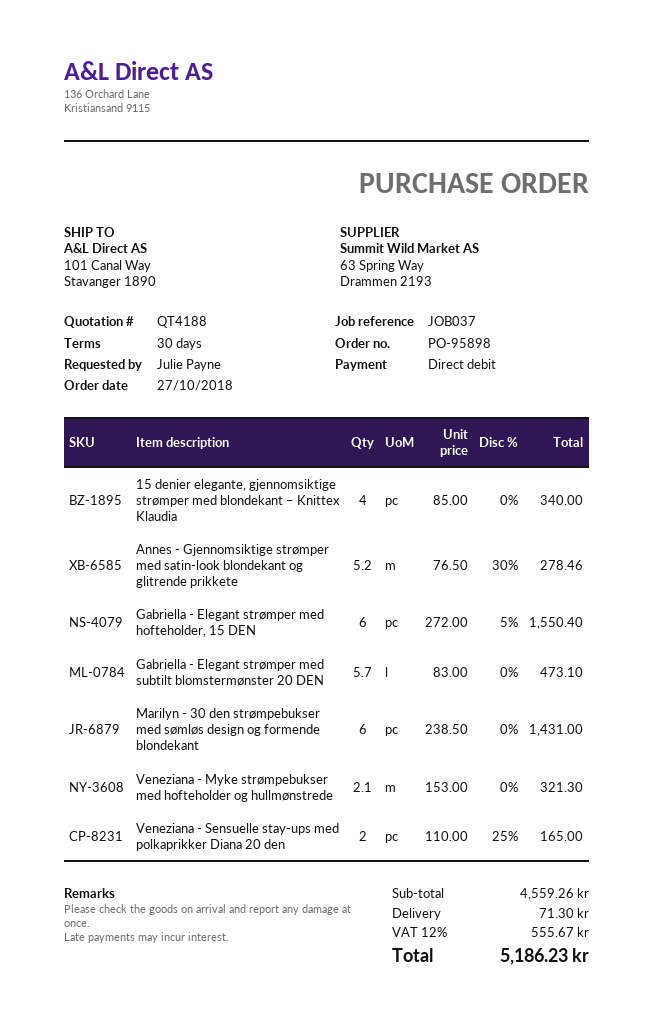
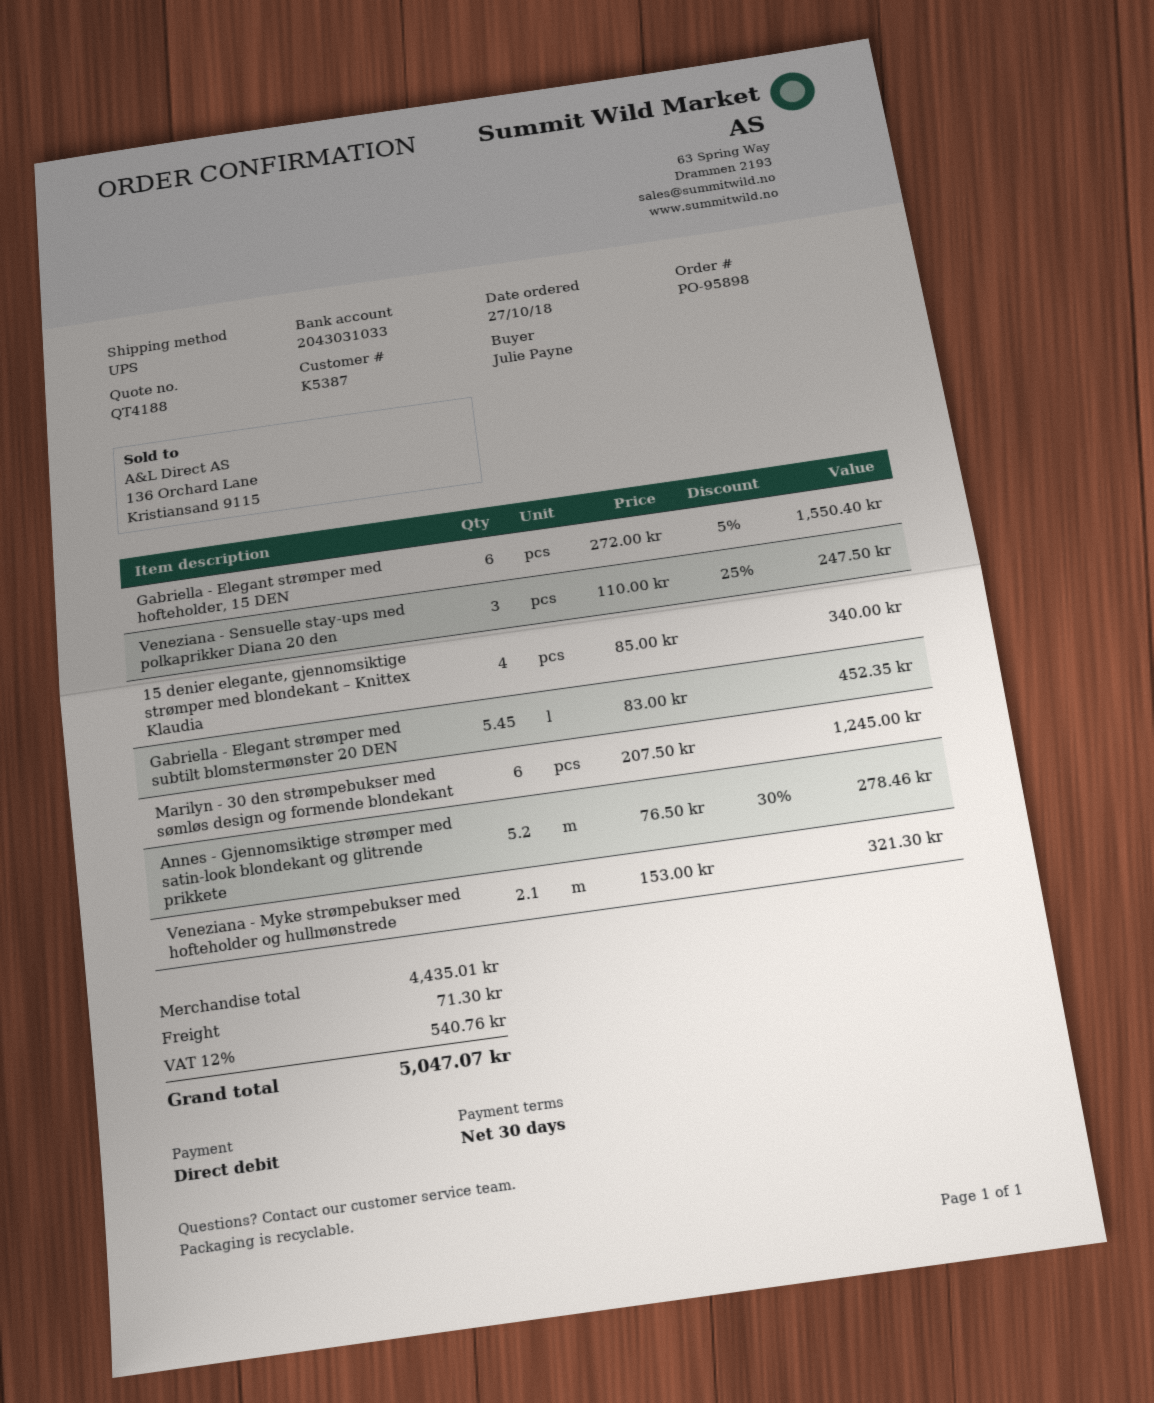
Gabriella - Elegant strømper med subtilt blomstermønster 20 DEN: 5.7 x 83.00 = 473.10 -> 5.45 x 83.00 = 452.35
Marilyn - 30 den strømpebukser med sømløs design og formende blondekant: 6 x 238.50 = 1431.00 -> 6 x 207.50 = 1245.00
Veneziana - Sensuelle stay-ups med polkaprikker Diana 20 den: 2 x 110.00 - 25% = 165.00 -> 3 x 110.00 - 25% = 247.50
subtotal: 4559.26 -> 4435.01
tax: 12% = 555.67 -> 12% = 540.76
total: 5186.23 -> 5047.07

